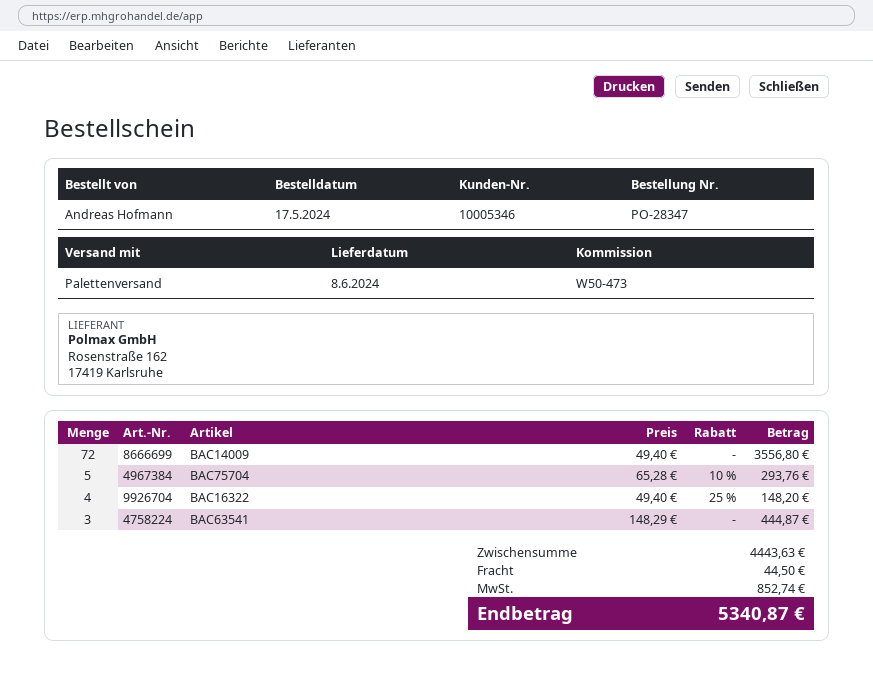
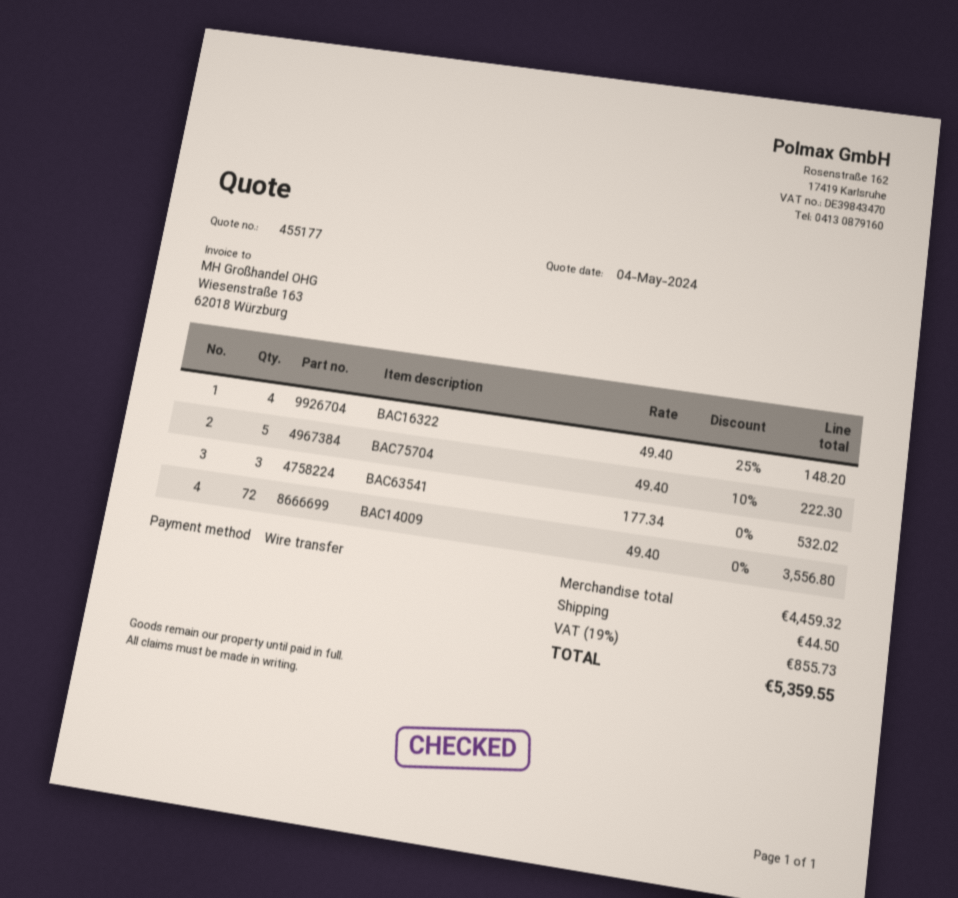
BAC75704: 5 x 65.28 - 10% = 293.76 -> 5 x 49.40 - 10% = 222.30
BAC63541: 3 x 148.29 = 444.87 -> 3 x 177.34 = 532.02
subtotal: 4443.63 -> 4459.32
tax: 852.74 -> 855.73
total: 5340.87 -> 5359.55

